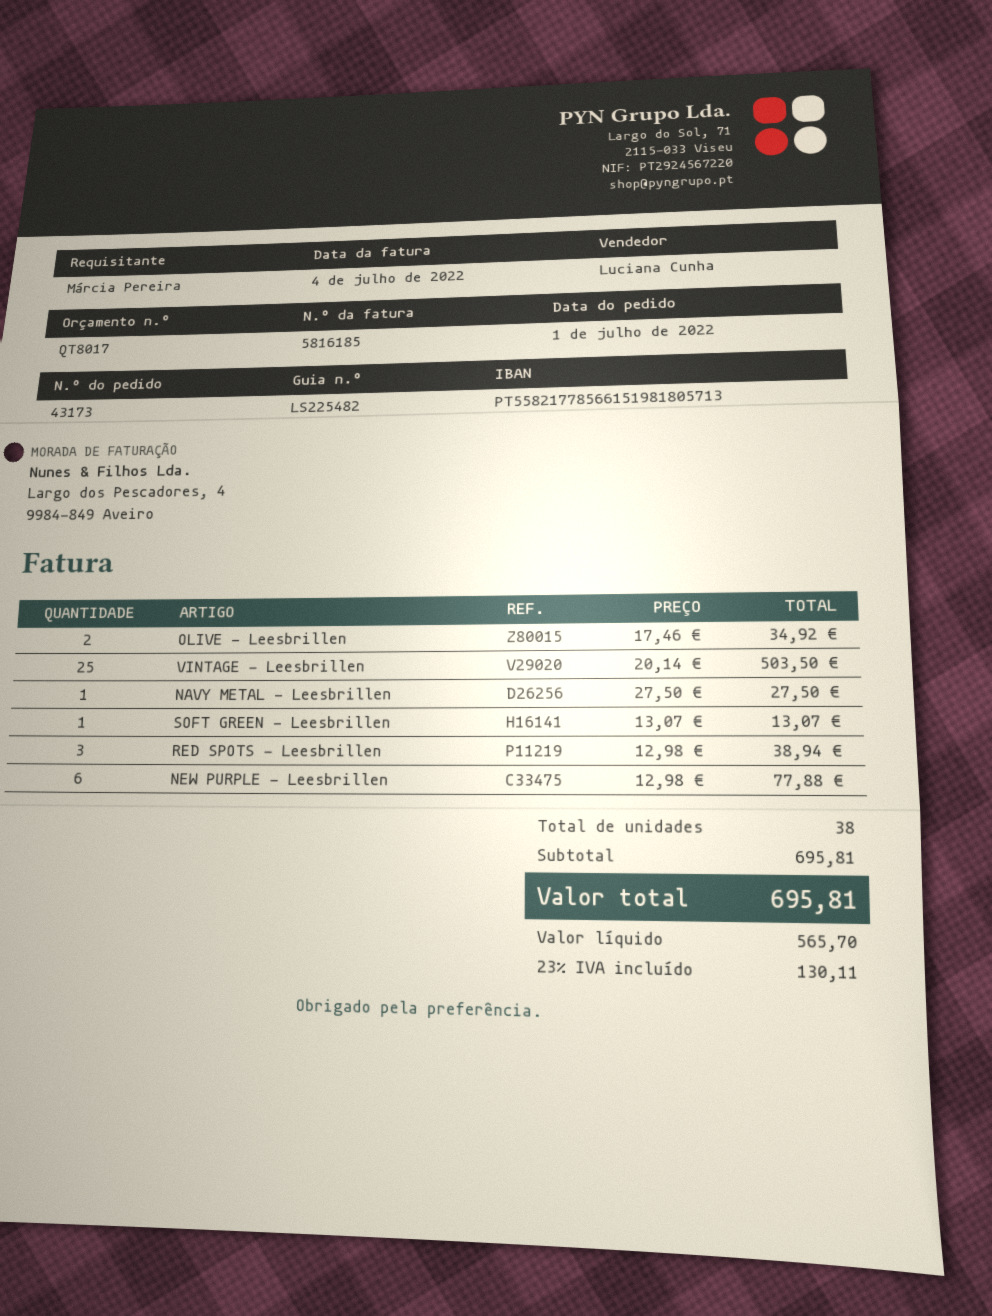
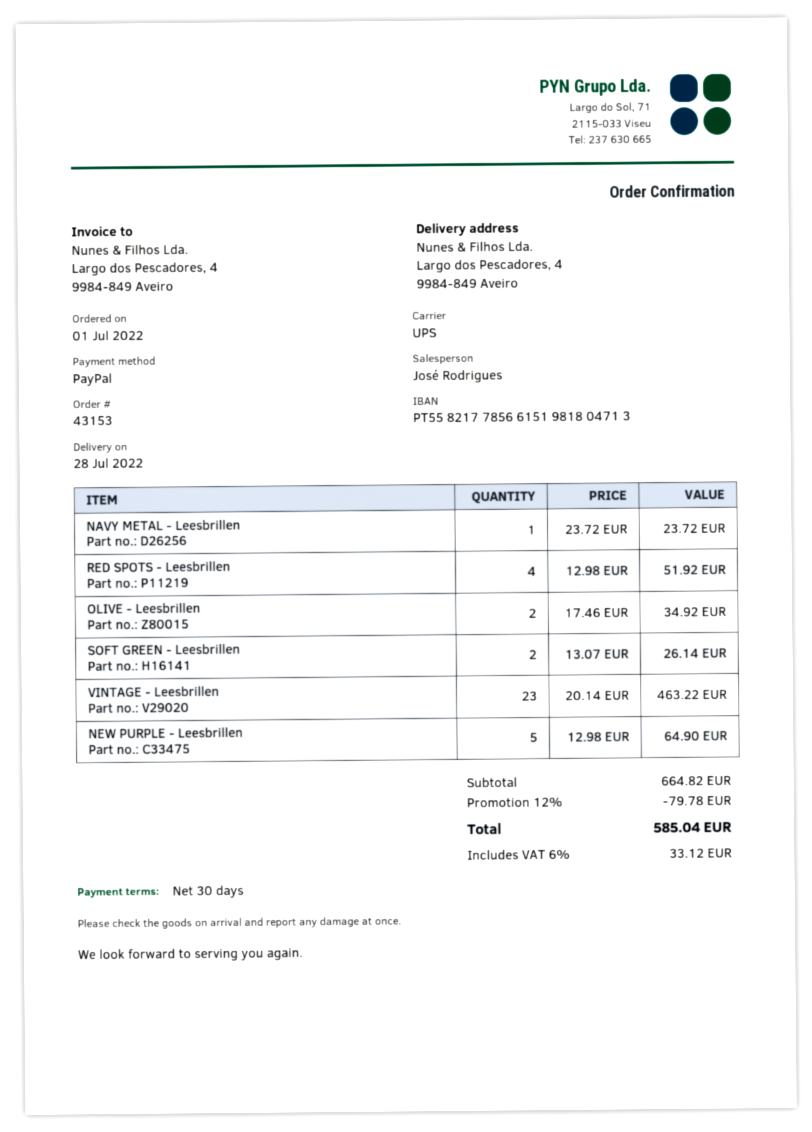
order number: 43173 -> 43153
sales rep: Luciana Cunha -> José Rodrigues
bank account: PT55821778566151981805713 -> PT55821778566151981804713
VINTAGE - Leesbrillen: 25 x 20.14 = 503.50 -> 23 x 20.14 = 463.22
NAVY METAL - Leesbrillen: 1 x 27.50 = 27.50 -> 1 x 23.72 = 23.72
SOFT GREEN - Leesbrillen: 1 x 13.07 = 13.07 -> 2 x 13.07 = 26.14
RED SPOTS - Leesbrillen: 3 x 12.98 = 38.94 -> 4 x 12.98 = 51.92
NEW PURPLE - Leesbrillen: 6 x 12.98 = 77.88 -> 5 x 12.98 = 64.90
subtotal: 695.81 -> 664.82
discount: none -> 12% = 79.78
tax: 23% = 130.11 -> 6% = 33.12
total: 695.81 -> 585.04

